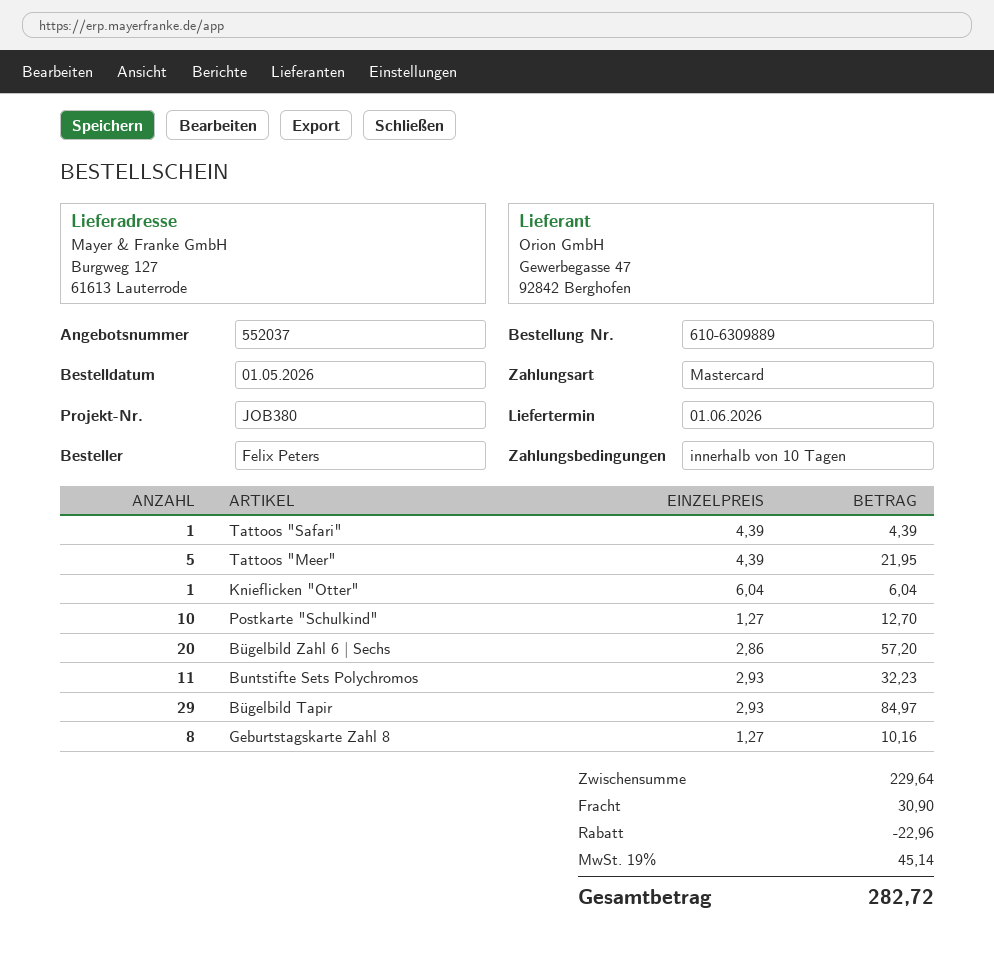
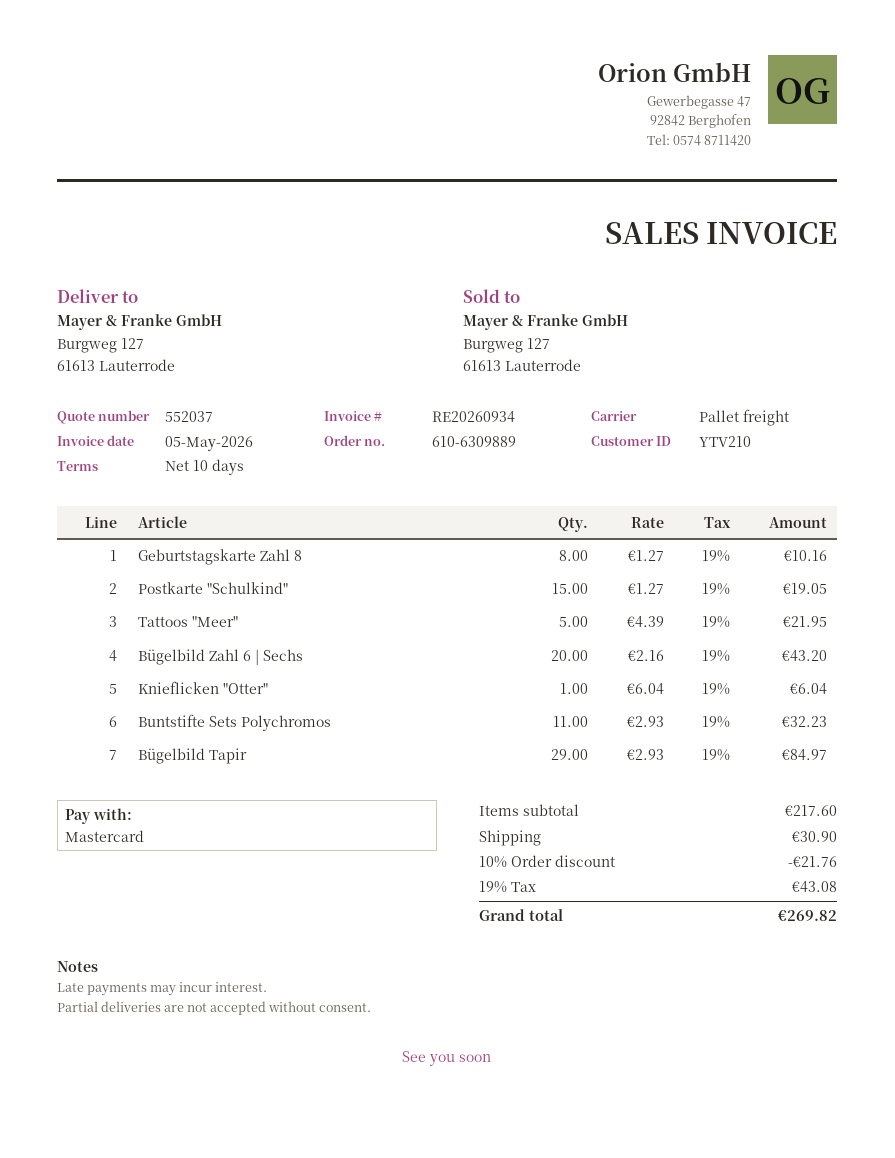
Tattoos "Safari": 1 x 4.39 = 4.39 -> none
Postkarte "Schulkind": 10 x 1.27 = 12.70 -> 15 x 1.27 = 19.05
Bügelbild Zahl 6 | Sechs: 20 x 2.86 = 57.20 -> 20 x 2.16 = 43.20
subtotal: 229.64 -> 217.60
discount: 22.96 -> 21.76
tax: 19% = 45.14 -> 19% = 43.08
total: 282.72 -> 269.82

